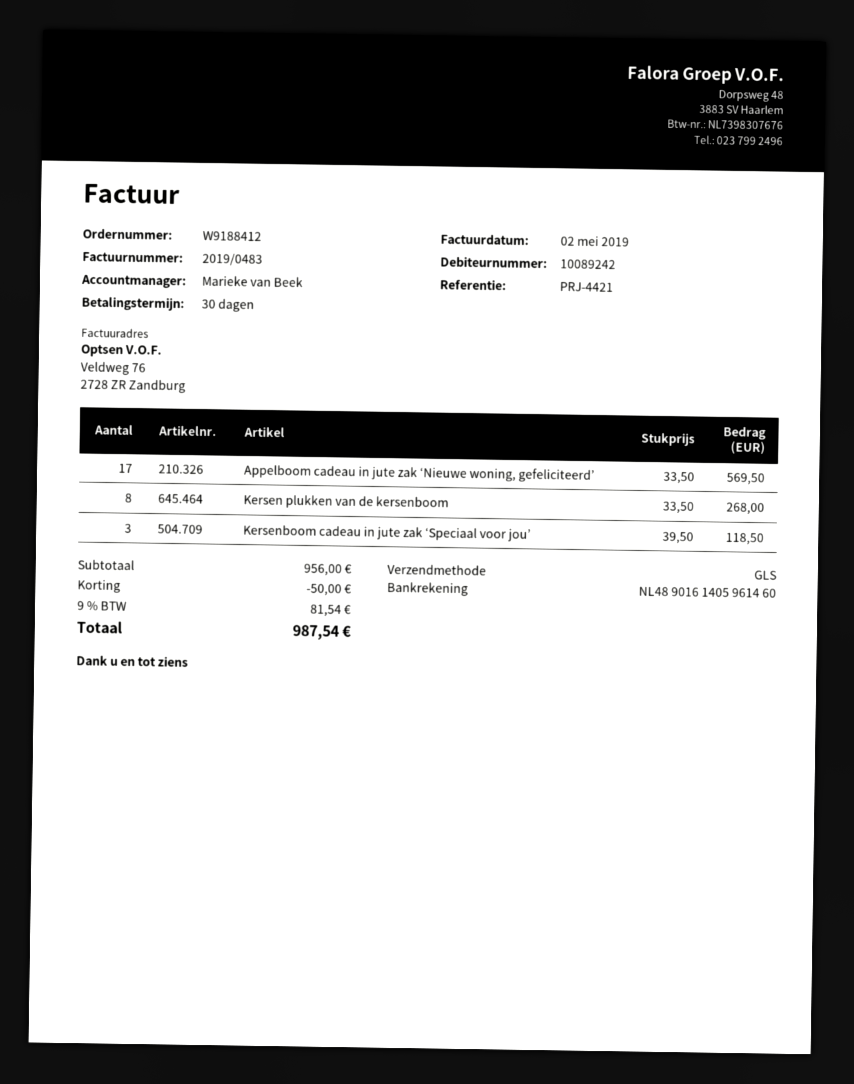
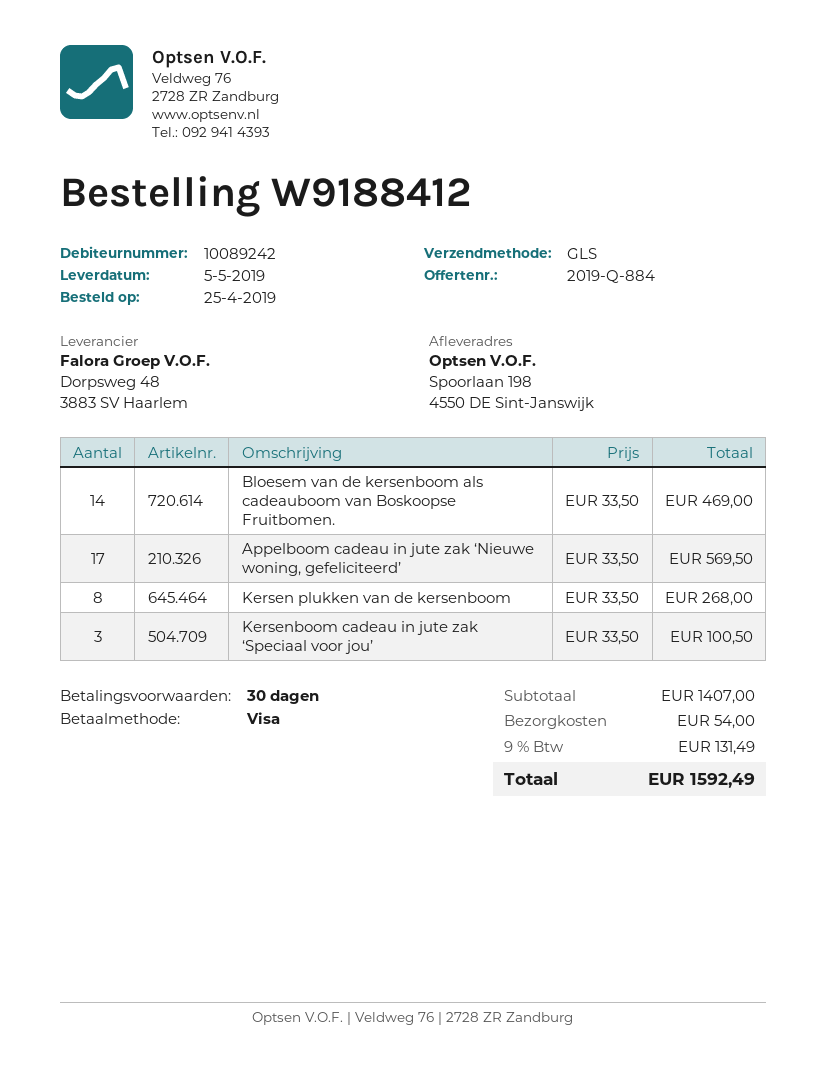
Kersenboom cadeau in jute zak ‘Speciaal voor jou’: 3 x 39.50 = 118.50 -> 3 x 33.50 = 100.50
Bloesem van de kersenboom als cadeauboom van Boskoopse Fruitbomen.: none -> 14 x 33.50 = 469.00
subtotal: 956.00 -> 1407.00
discount: 50.00 -> none
shipping: none -> 54.00
tax: 9% = 81.54 -> 9% = 131.49
total: 987.54 -> 1592.49

